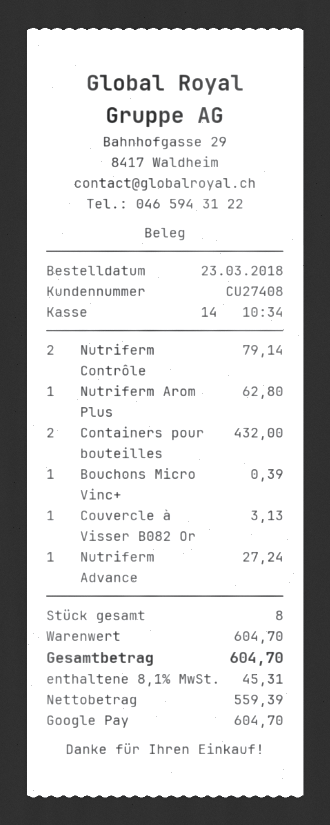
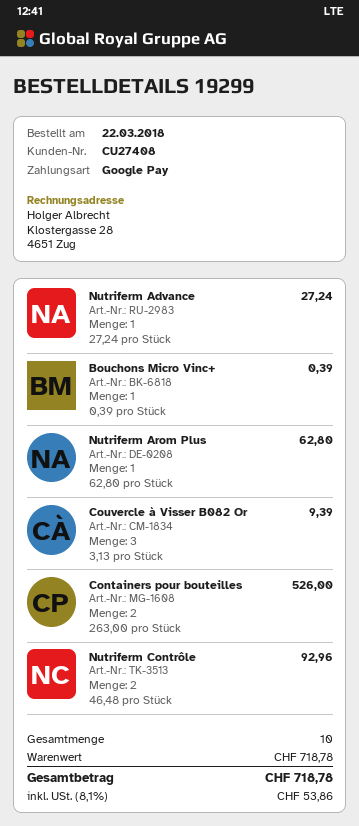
order date: 2018-03-23 -> 2018-03-22
Nutriferm Contrôle: 2 for 79.14 -> 2 for 92.96
Containers pour bouteilles: 2 for 432.00 -> 2 for 526.00
Couvercle à Visser B082 Or: 1 for 3.13 -> 3 for 9.39
total quantity: 8 -> 10
subtotal: 604.70 -> 718.78
tax: 8.1% = 45.31 -> 8.1% = 53.86
total: 604.70 -> 718.78

